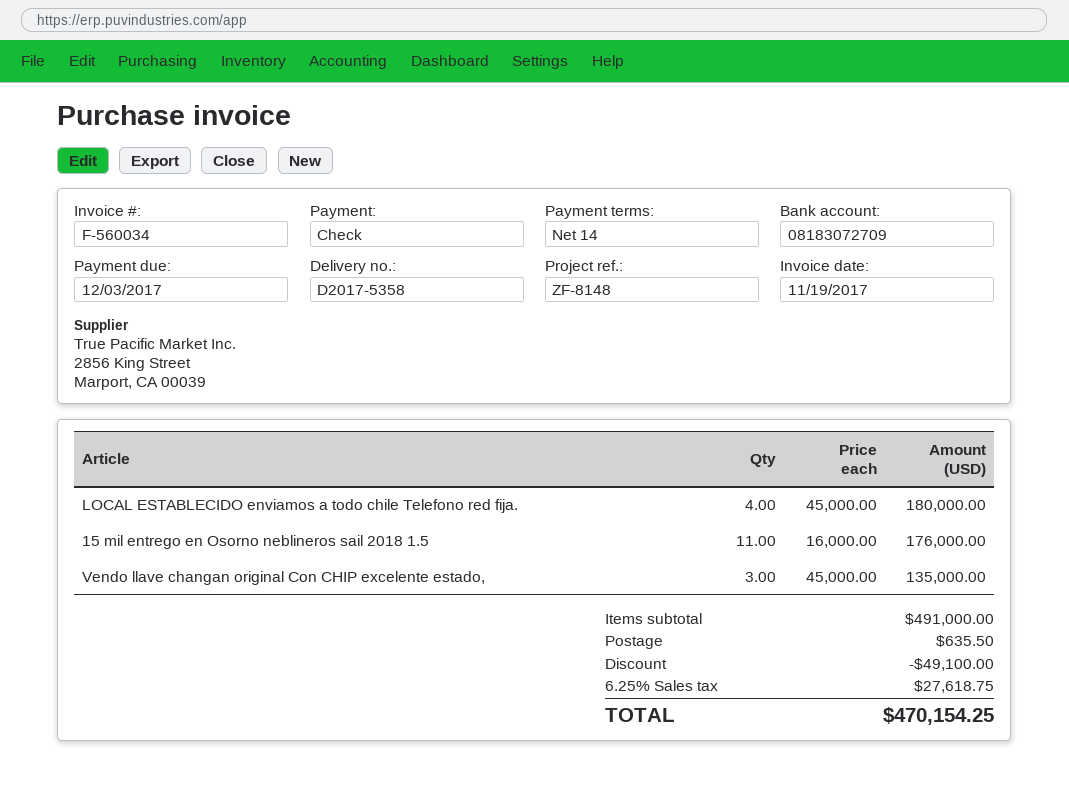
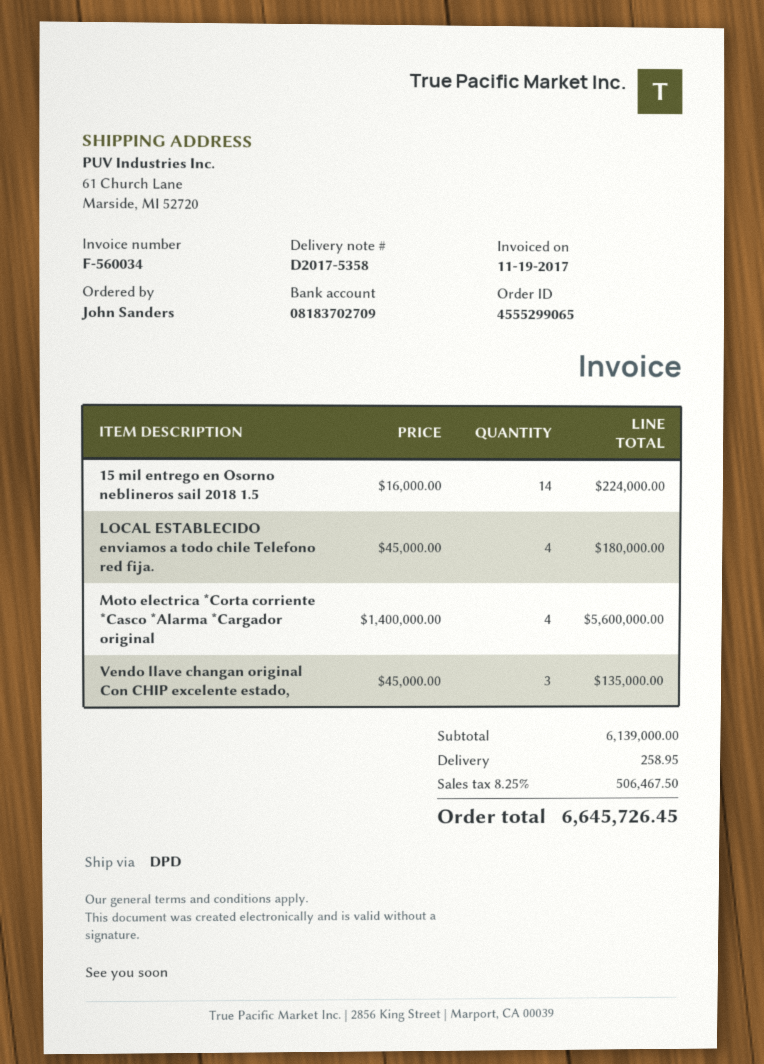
bank account: 08183072709 -> 08183702709
15 mil entrego en Osorno neblineros sail 2018 1.5: 11 x 16000.00 = 176000.00 -> 14 x 16000.00 = 224000.00
Moto electrica *Corta corriente *Casco *Alarma *Cargador original: none -> 4 x 1400000.00 = 5600000.00
subtotal: 491000.00 -> 6139000.00
discount: 49100.00 -> none
shipping: 635.50 -> 258.95
tax: 6.25% = 27618.75 -> 8.25% = 506467.50
total: 470154.25 -> 6645726.45

